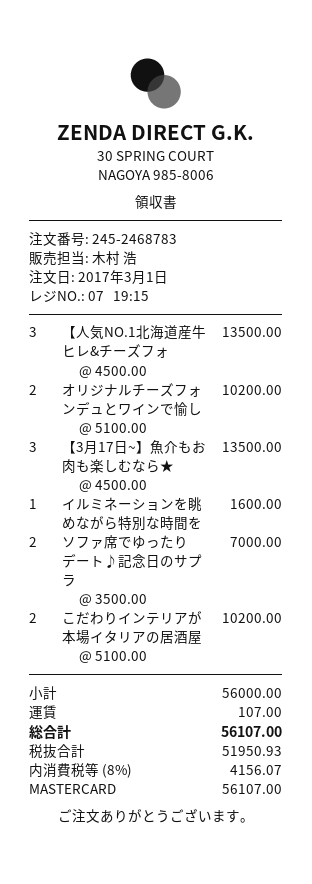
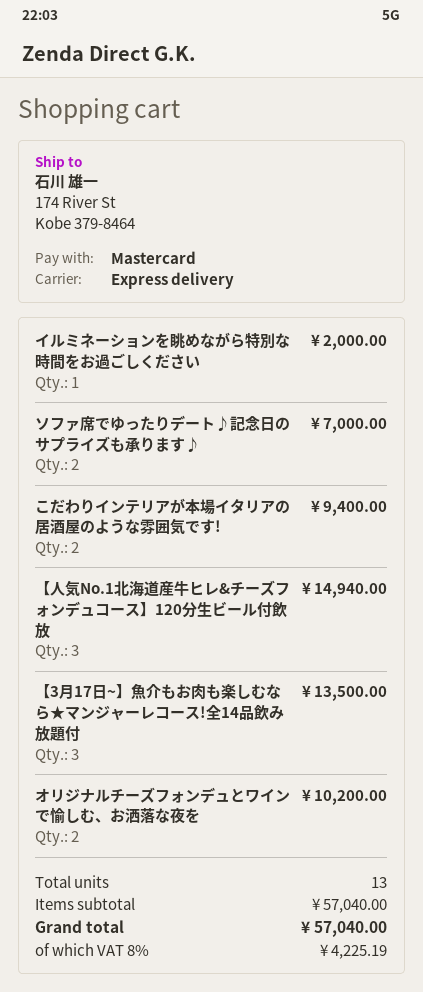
【人気NO.1北海道産牛ヒレ&チーズフォ: 3 for 13500.00 -> 3 for 14940.00
イルミネーションを眺めながら特別な時間を: 1 for 1600.00 -> 1 for 2000.00
こだわりインテリアが本場イタリアの居酒屋: 2 for 10200.00 -> 2 for 9400.00
subtotal: 56000.00 -> 57040.00
shipping: 107.00 -> none
tax: 8% = 4156.07 -> 8% = 4225.19
total: 56107.00 -> 57040.00

